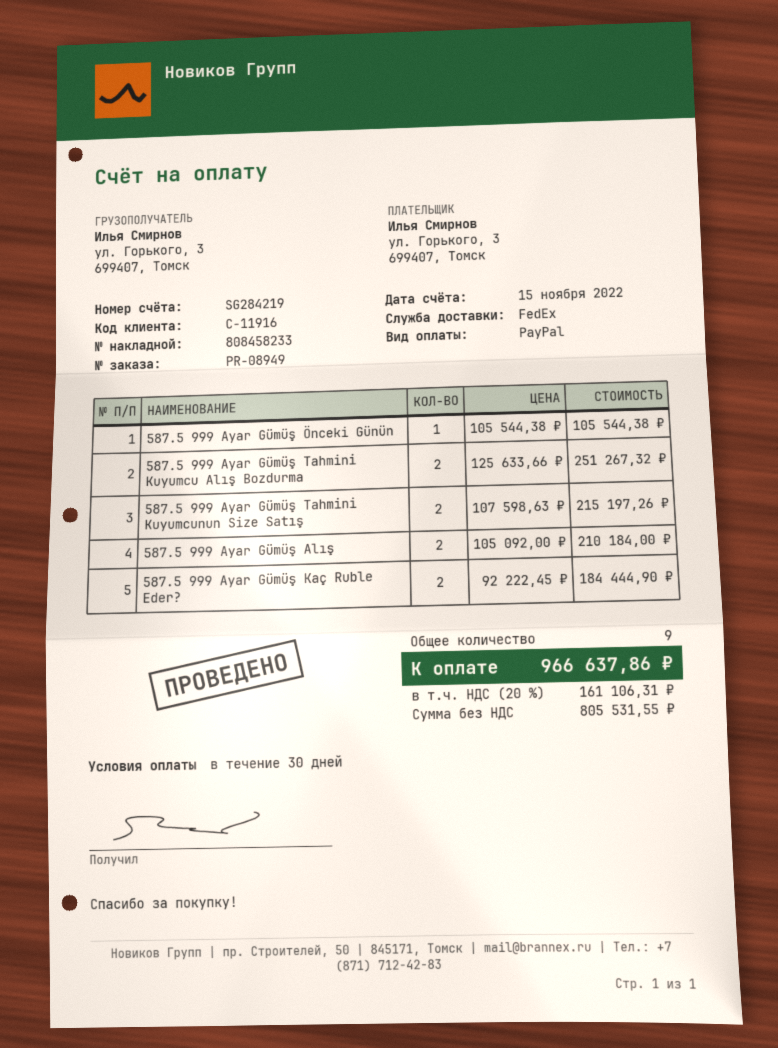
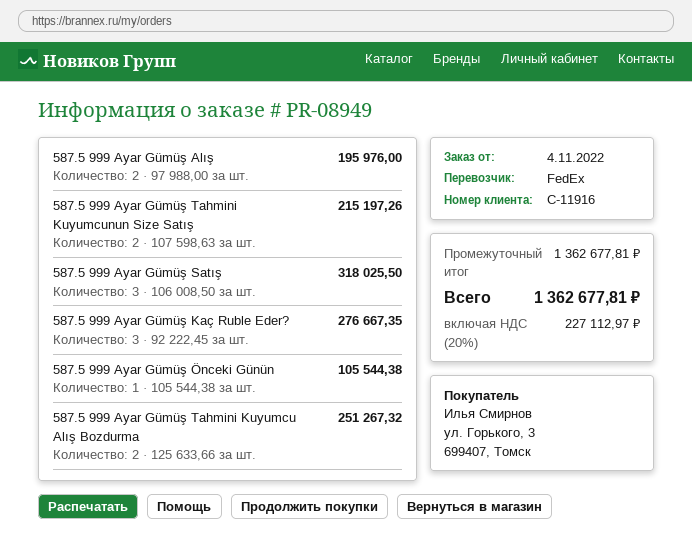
587.5 999 Ayar Gümüş Alış: 2 x 105092.00 = 210184.00 -> 2 x 97988.00 = 195976.00
587.5 999 Ayar Gümüş Kaç Ruble Eder?: 2 x 92222.45 = 184444.90 -> 3 x 92222.45 = 276667.35
587.5 999 Ayar Gümüş Satış: none -> 3 x 106008.50 = 318025.50
tax: 20% = 161106.31 -> 20% = 227112.97
total: 966637.86 -> 1362677.81

